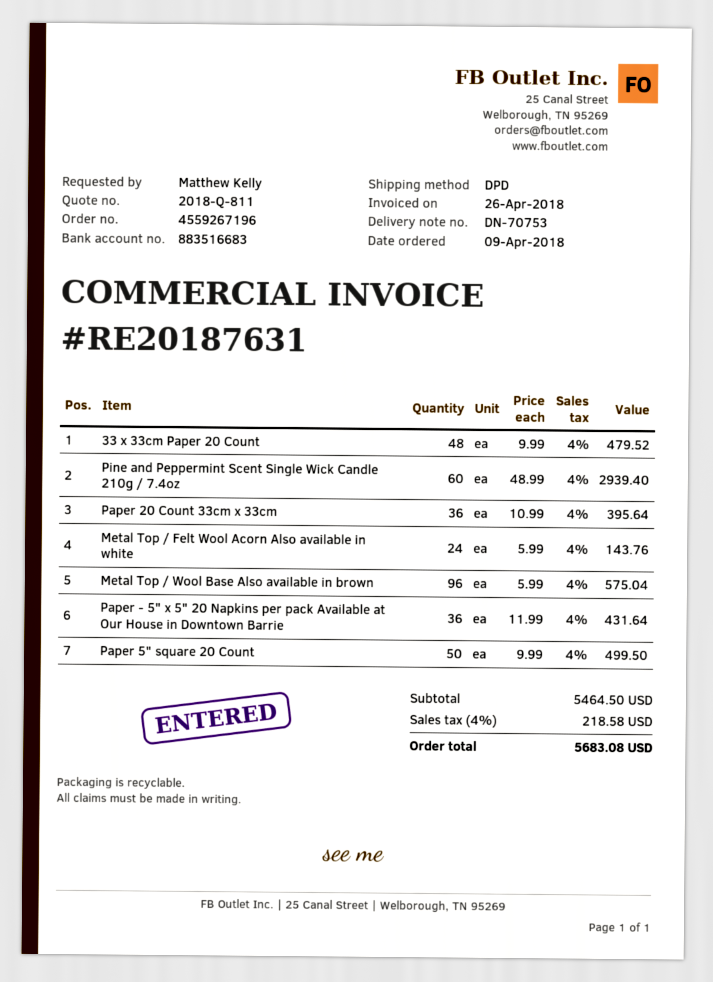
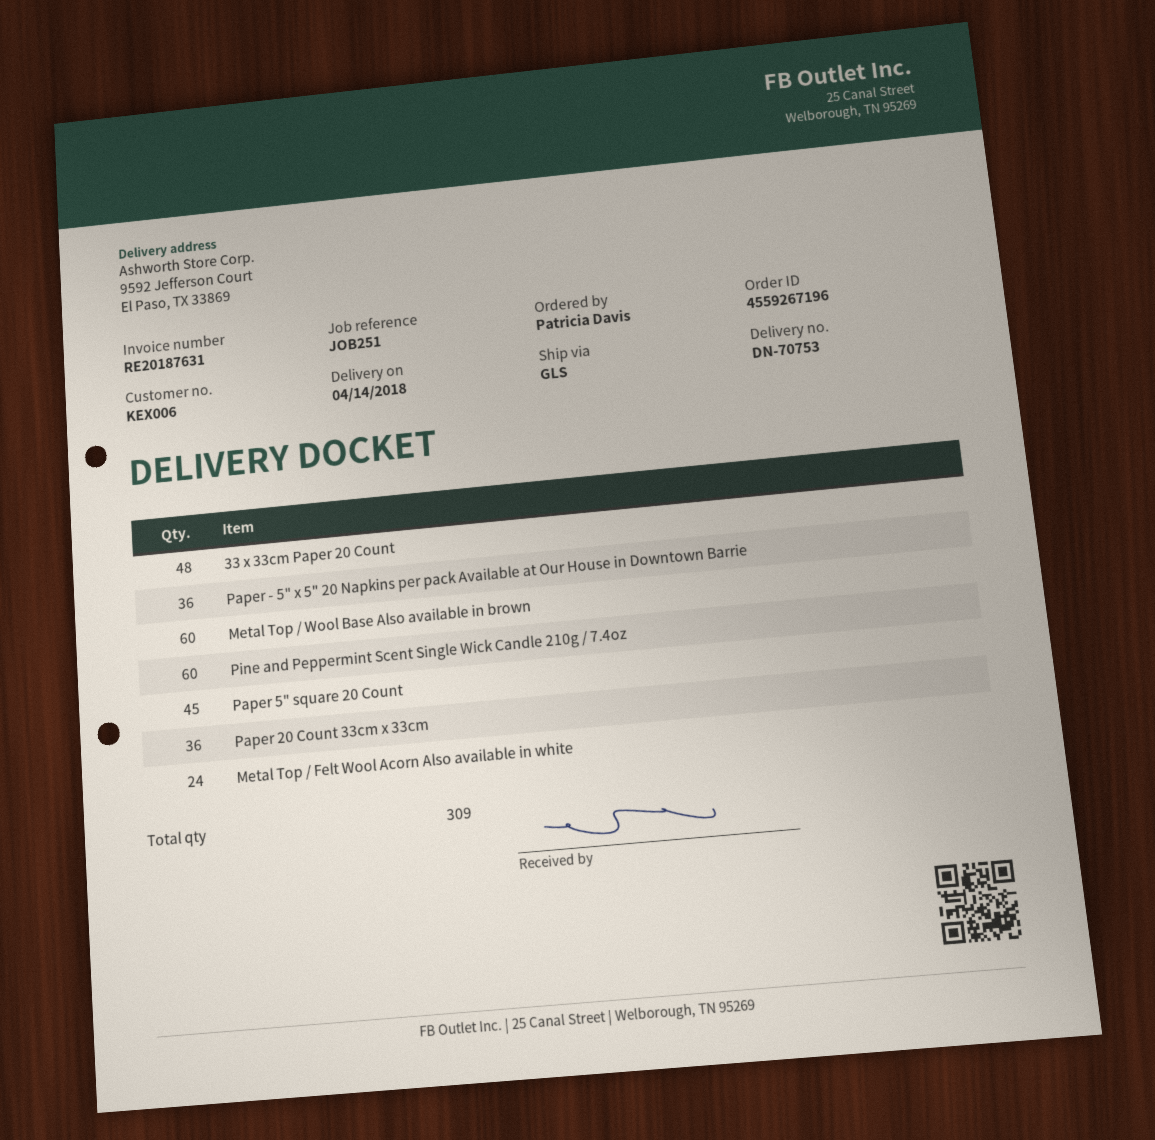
ordered by: Matthew Kelly -> Patricia Davis
shipping method: DPD -> GLS
Metal Top / Wool Base Also available in brown: 96 -> 60
Paper 5" square 20 Count: 50 -> 45

